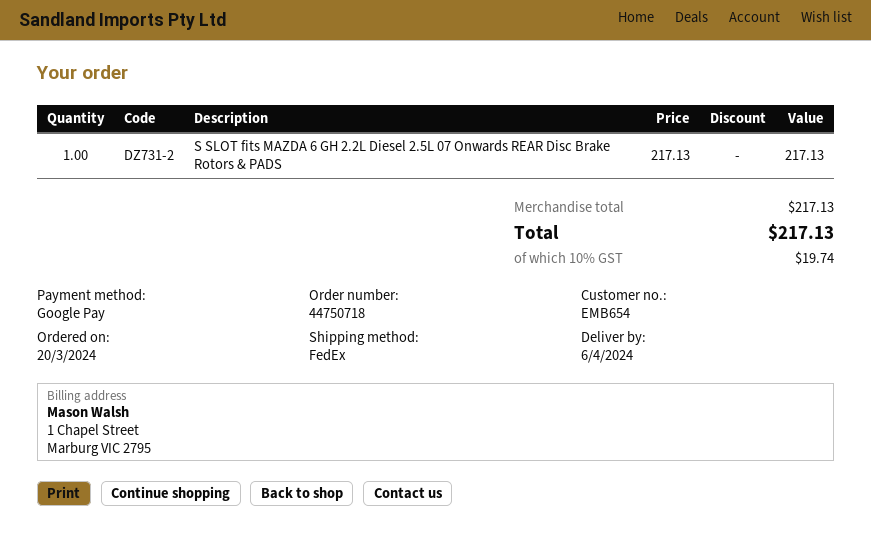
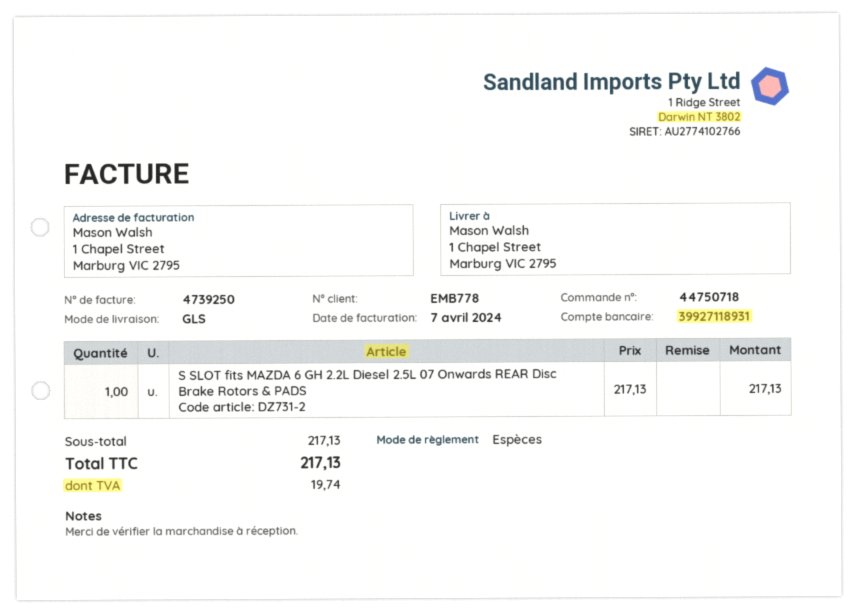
customer number: EMB654 -> EMB778
payment method: Google Pay -> cash
shipping method: FedEx -> GLS

